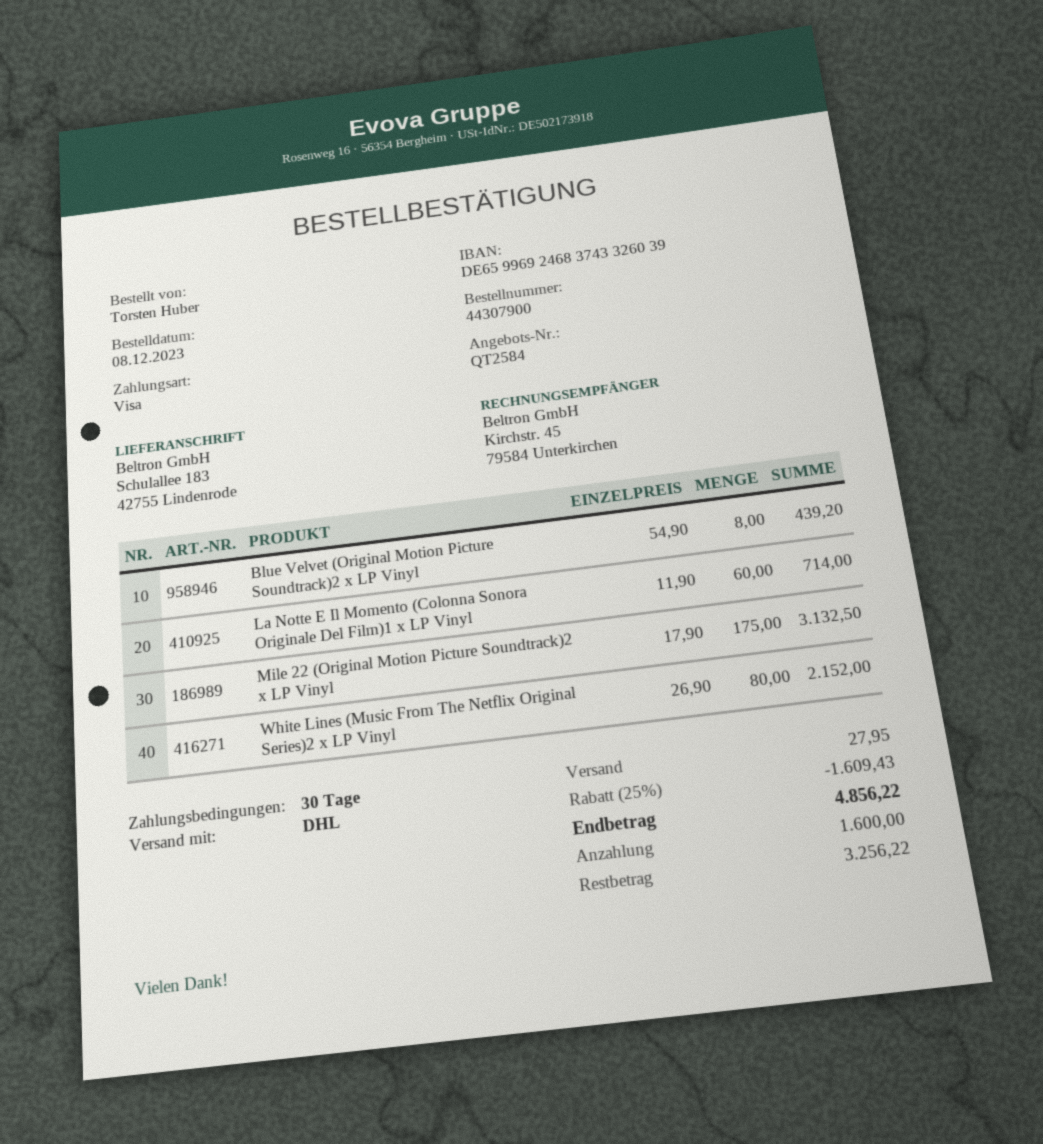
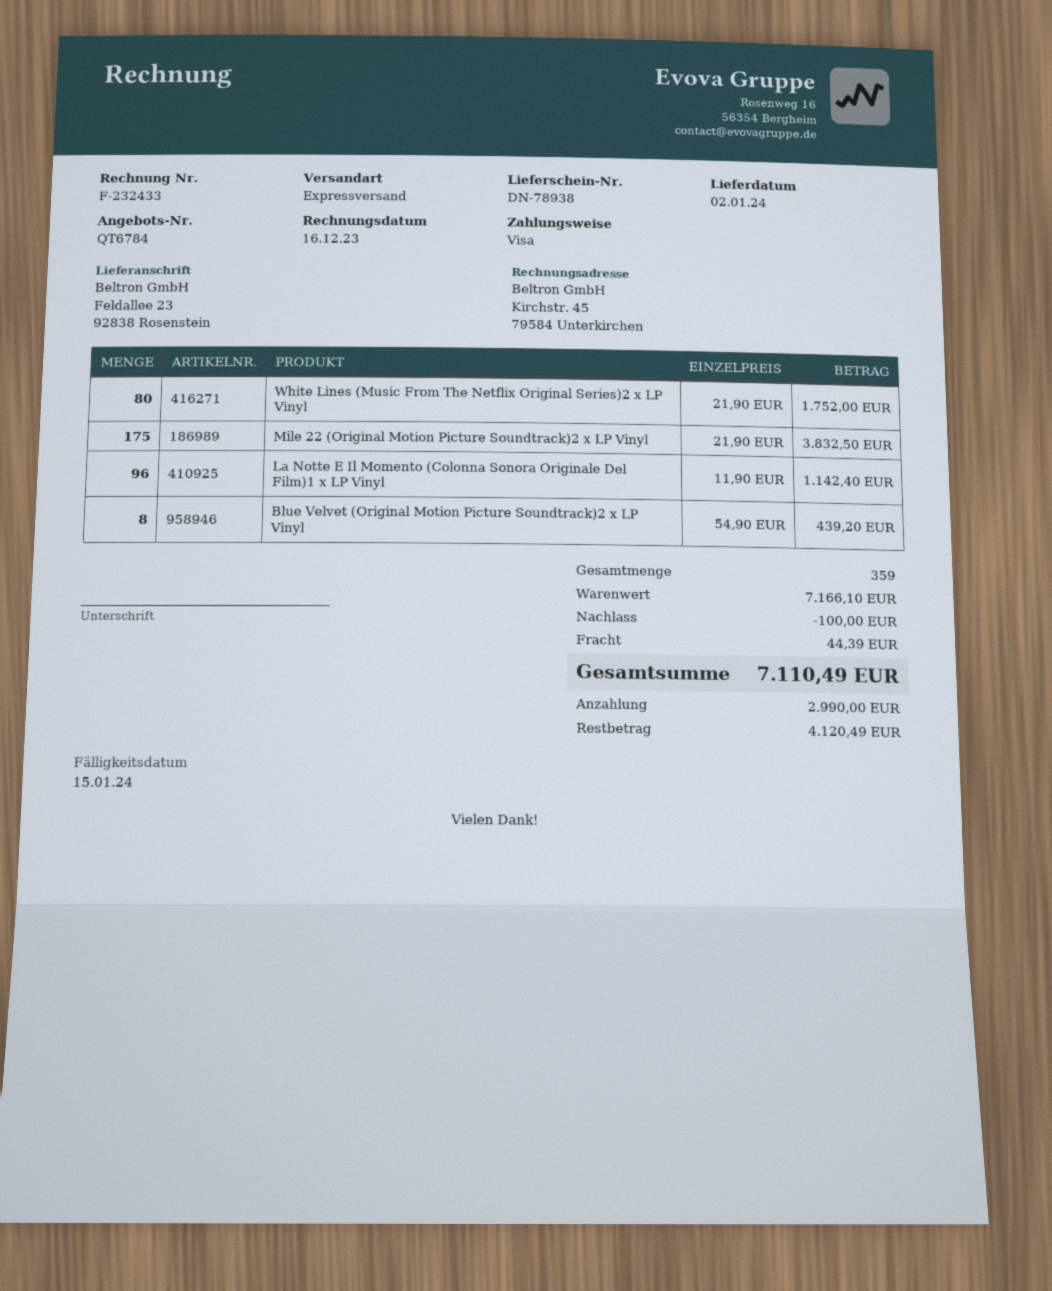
quote number: QT2584 -> QT6784
shipping method: DHL -> express
ship to: Schulallee 183, 42755 Lindenrode -> Feldallee 23, 92838 Rosenstein
La Notte E Il Momento (Colonna Sonora Originale Del Film)1 x LP Vinyl: 60 x 11.90 = 714.00 -> 96 x 11.90 = 1142.40
Mile 22 (Original Motion Picture Soundtrack)2 x LP Vinyl: 175 x 17.90 = 3132.50 -> 175 x 21.90 = 3832.50
White Lines (Music From The Netflix Original Series)2 x LP Vinyl: 80 x 26.90 = 2152.00 -> 80 x 21.90 = 1752.00
discount: 1609.43 -> 100.00
shipping: 27.95 -> 44.39
total: 4856.22 -> 7110.49
deposit: 1600.00 -> 2990.00
balance: 3256.22 -> 4120.49

